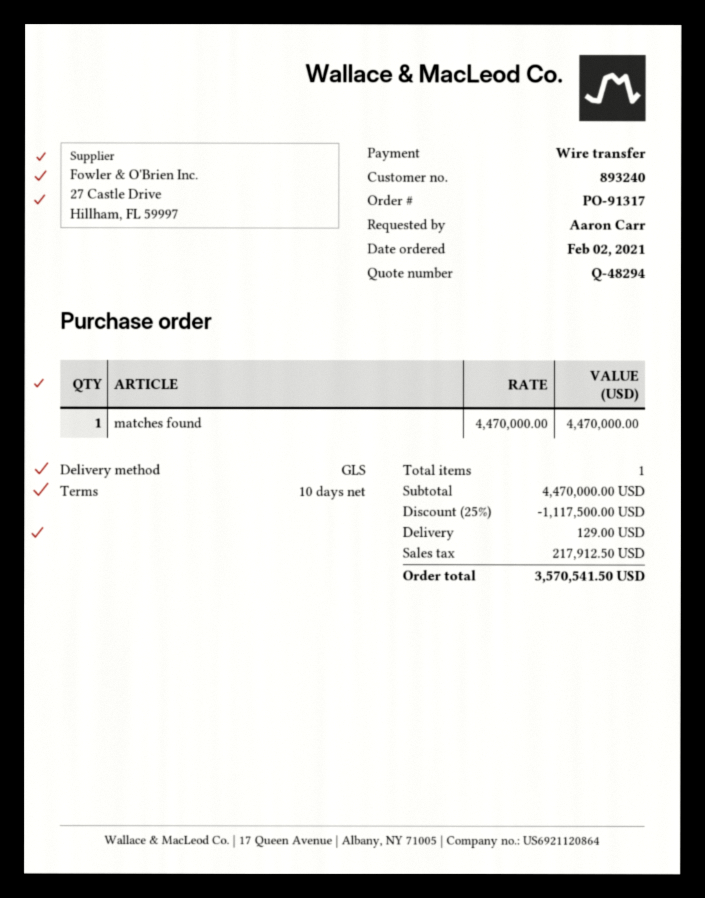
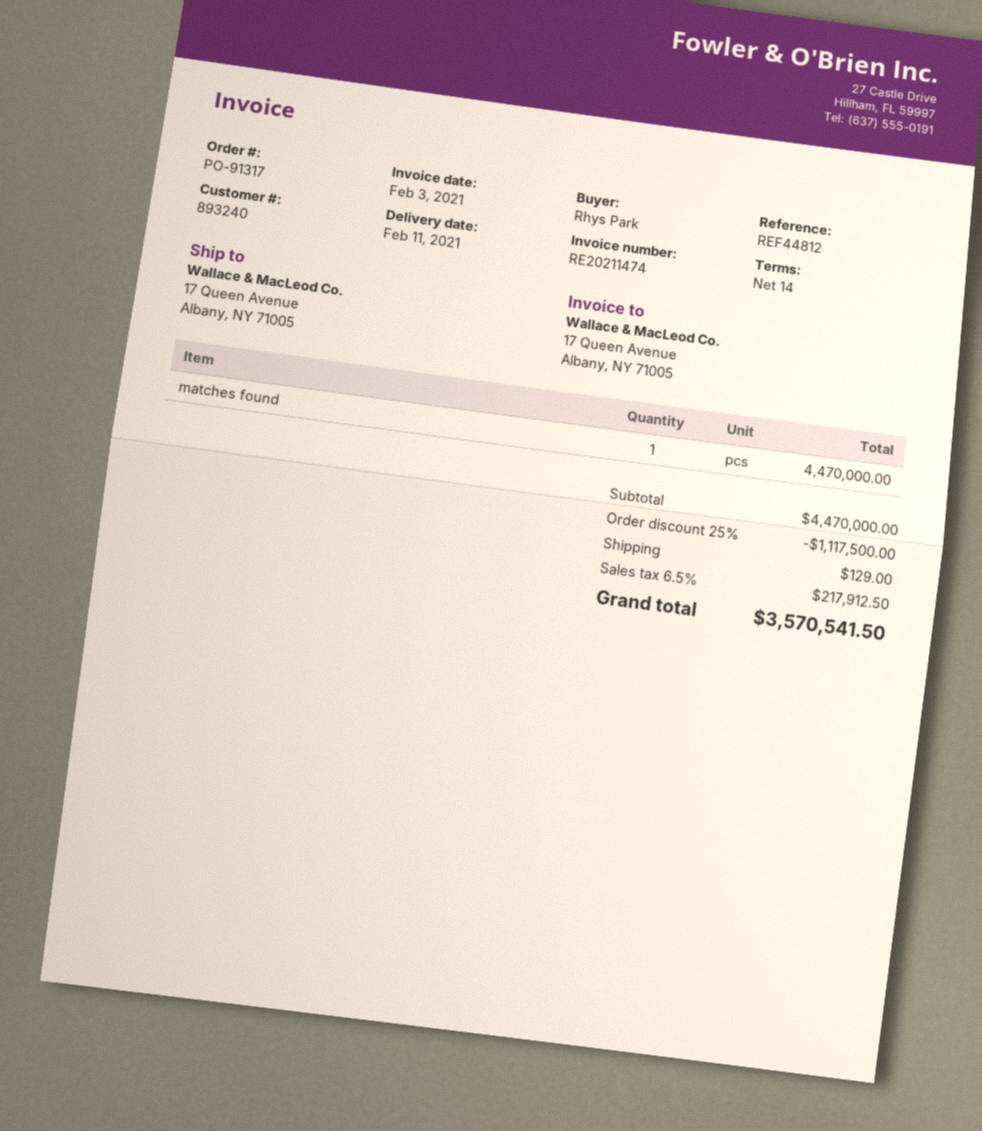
payment terms: 10 days -> 14 days
ordered by: Aaron Carr -> Rhys Park

